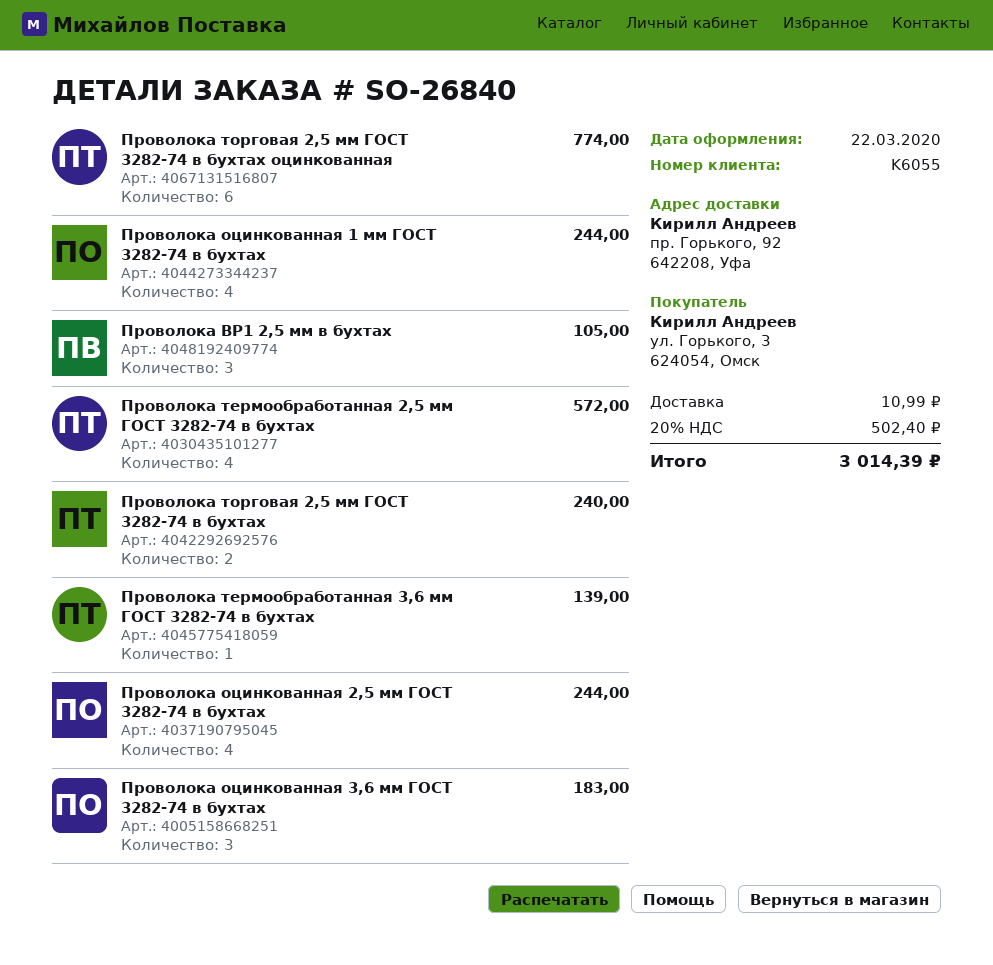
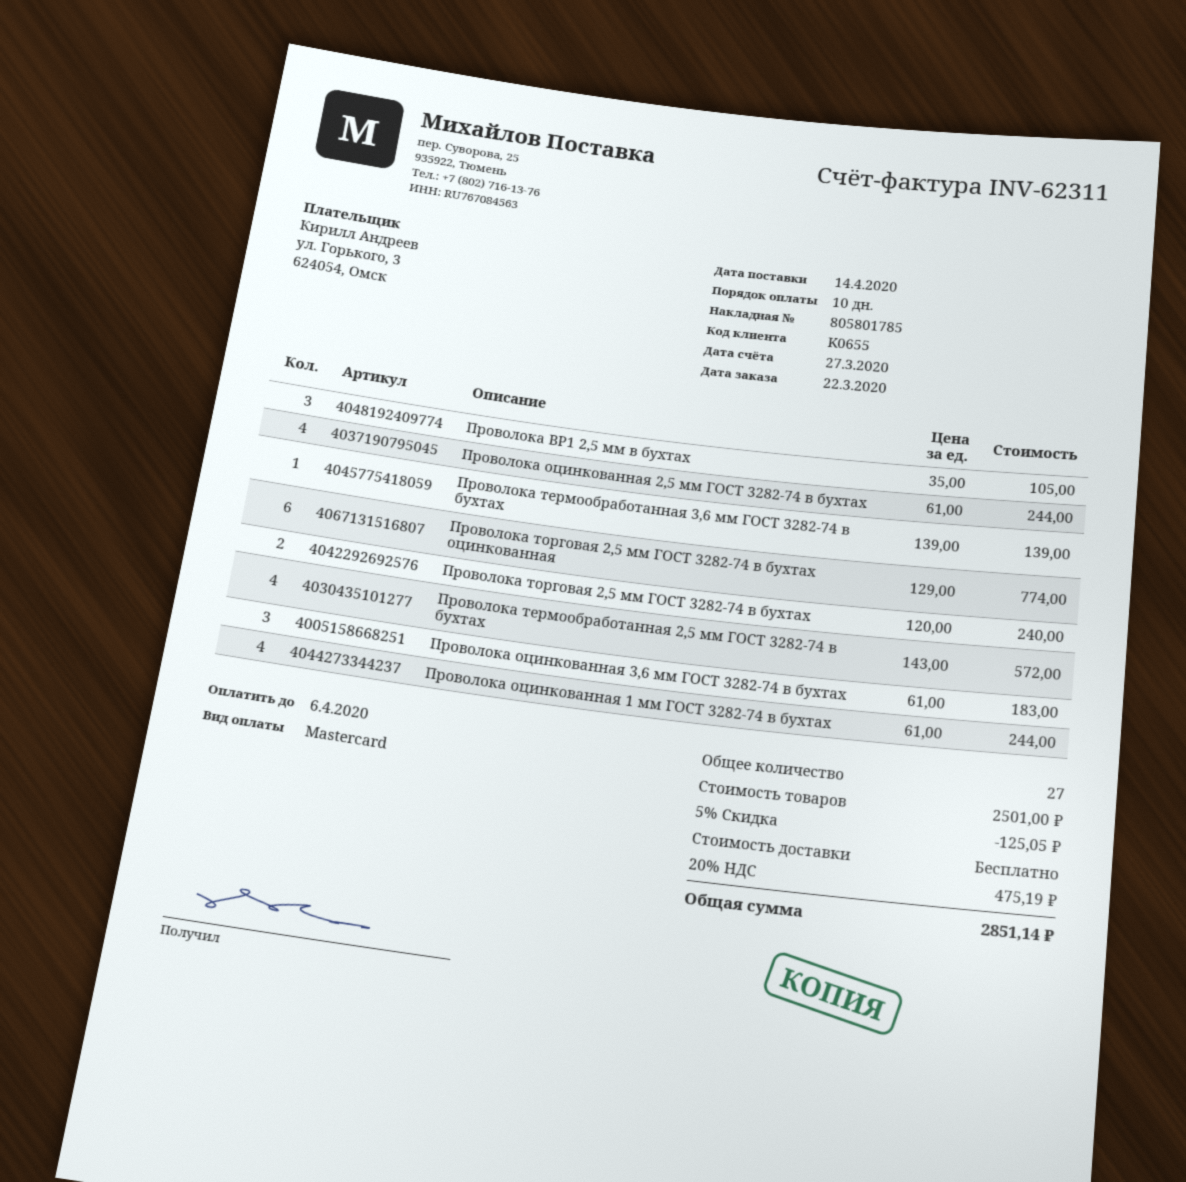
customer number: K6055 -> K0655
discount: none -> 5% = 125.05
shipping: 10.99 -> 0.00
tax: 20% = 502.40 -> 20% = 475.19
total: 3014.39 -> 2851.14

